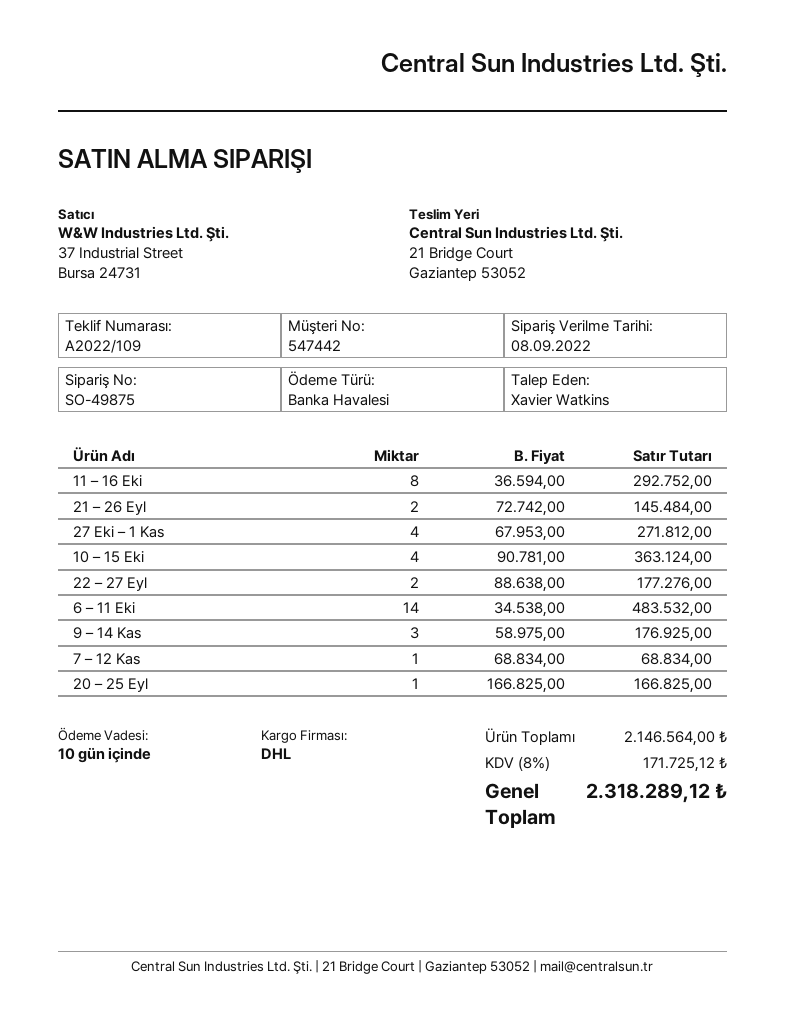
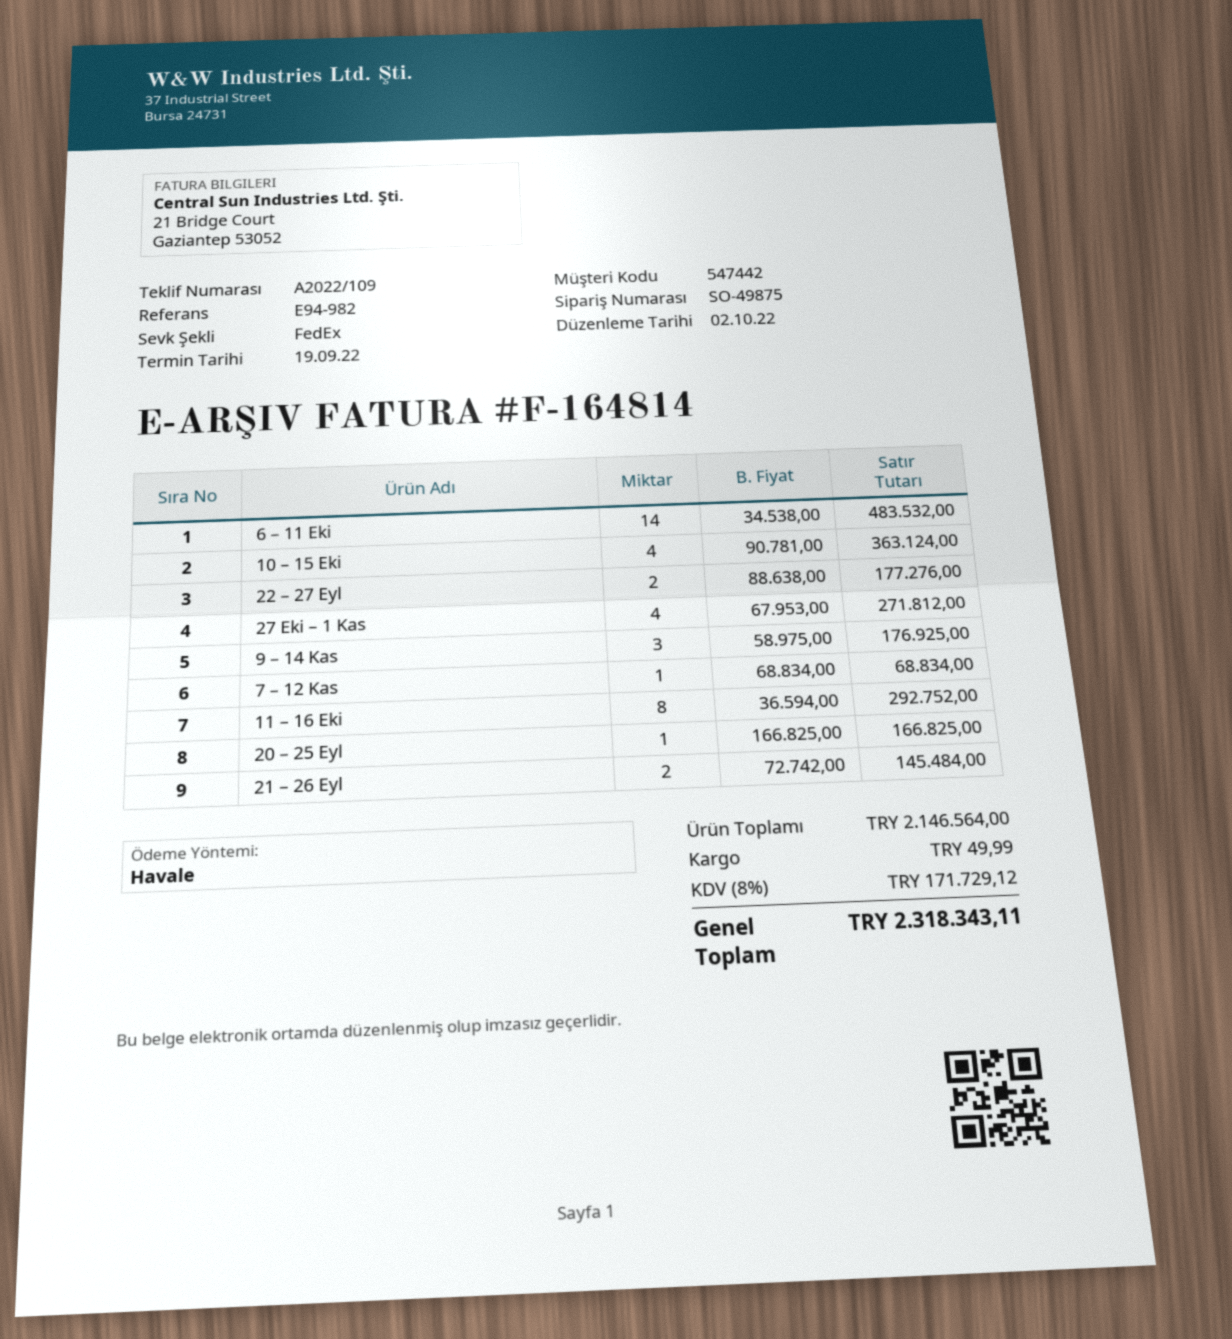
shipping method: DHL -> FedEx
shipping: none -> 49.99
tax: 8% = 171725.12 -> 8% = 171729.12
total: 2318289.12 -> 2318343.11

